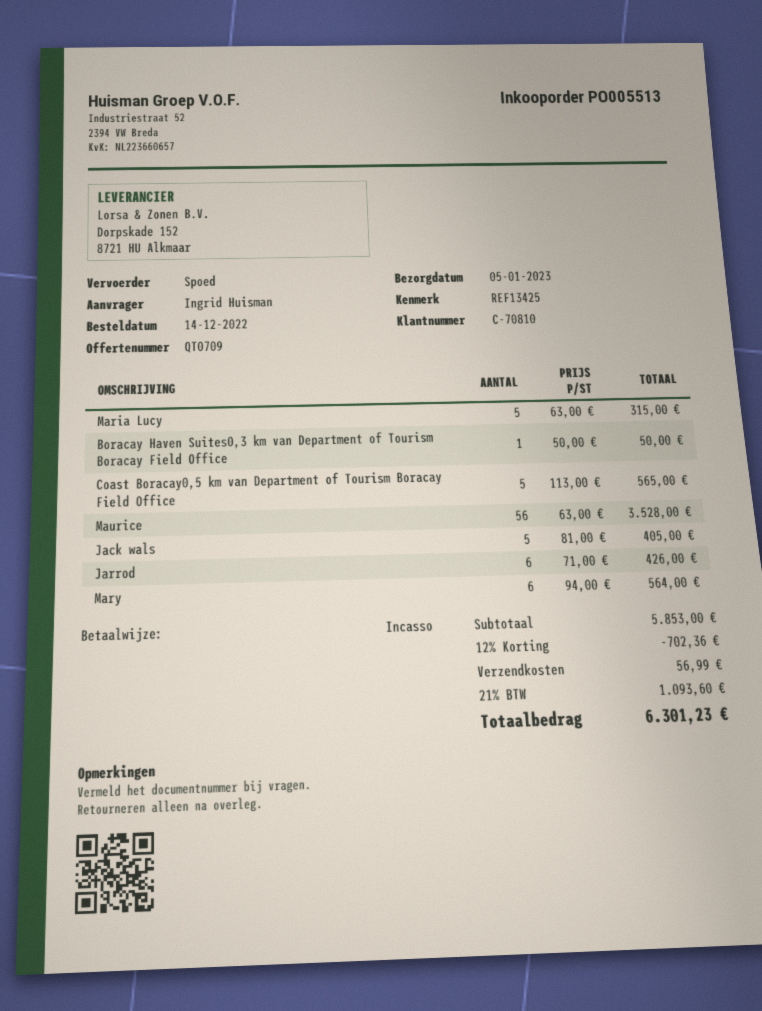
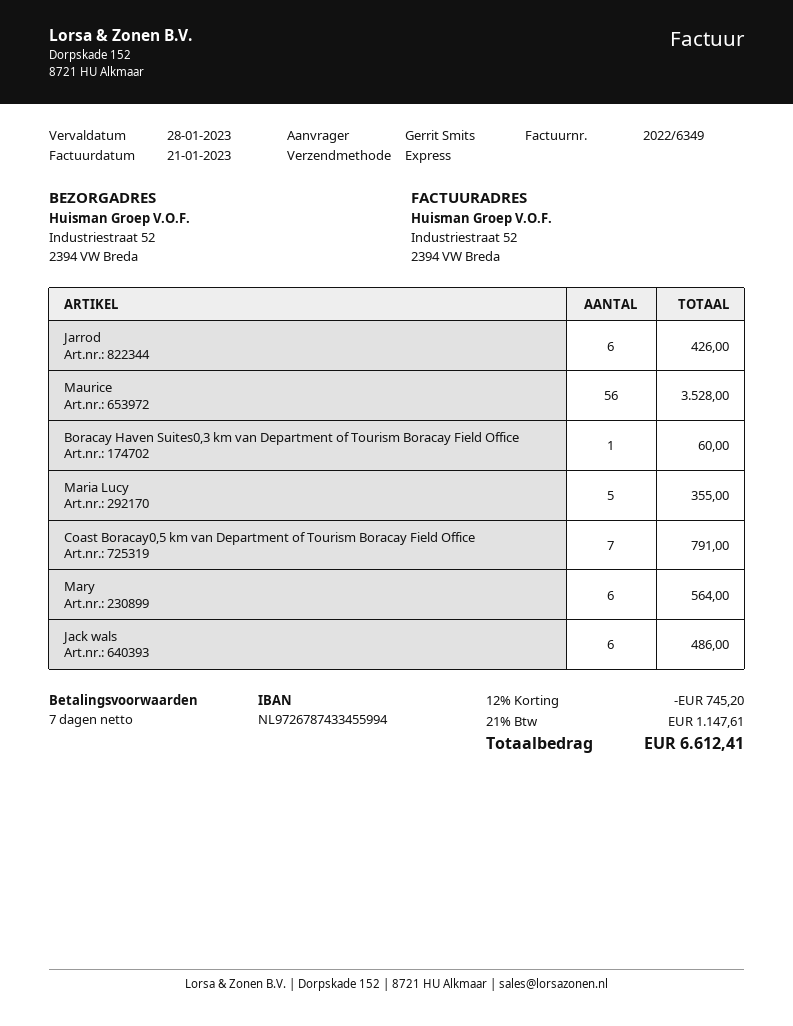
ordered by: Ingrid Huisman -> Gerrit Smits
Maria Lucy: 5 for 315.00 -> 5 for 355.00
Boracay Haven Suites0,3 km van Department of Tourism Boracay Field Office: 1 for 50.00 -> 1 for 60.00
Coast Boracay0,5 km van Department of Tourism Boracay Field Office: 5 for 565.00 -> 7 for 791.00
Jack wals: 5 for 405.00 -> 6 for 486.00
discount: 12% = 702.36 -> 12% = 745.20
shipping: 56.99 -> none
tax: 21% = 1093.60 -> 21% = 1147.61
total: 6301.23 -> 6612.41

